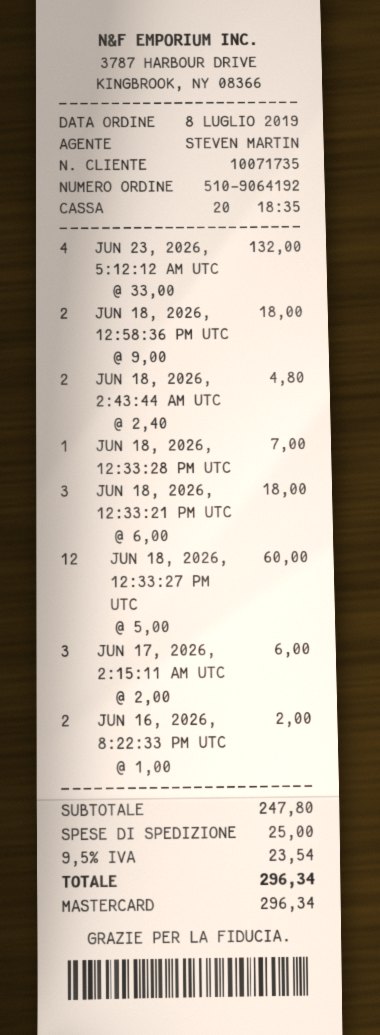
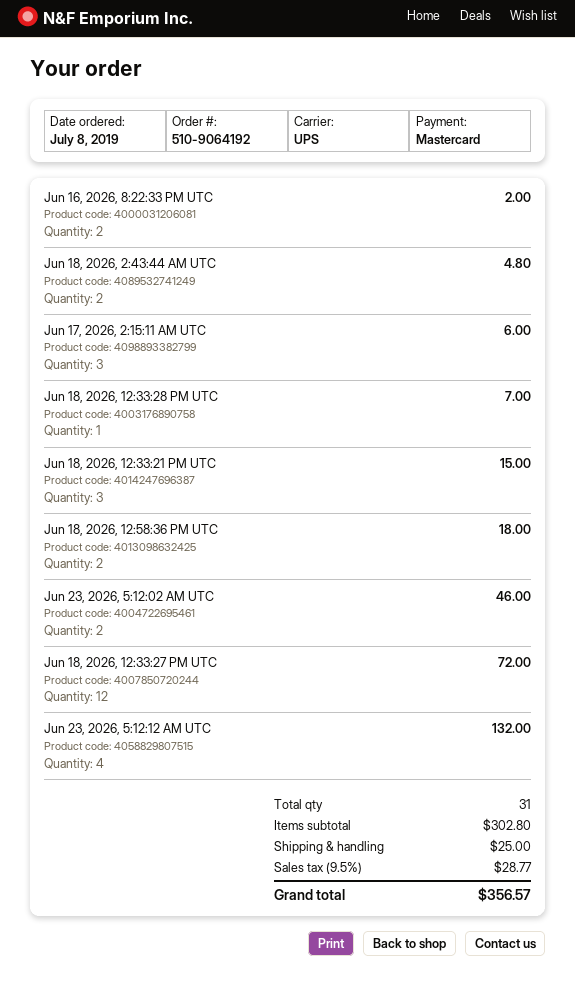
JUN 18, 2026, 12:33:21 PM UTC: 3 for 18.00 -> 3 for 15.00
JUN 18, 2026, 12:33:27 PM UTC: 12 for 60.00 -> 12 for 72.00
Jun 23, 2026, 5:12:02 AM UTC: none -> 2 for 46.00
subtotal: 247.80 -> 302.80
tax: 9.5% = 23.54 -> 9.5% = 28.77
total: 296.34 -> 356.57

